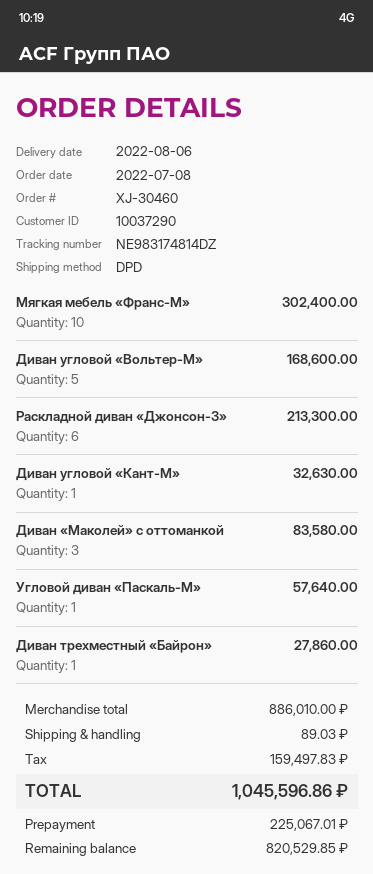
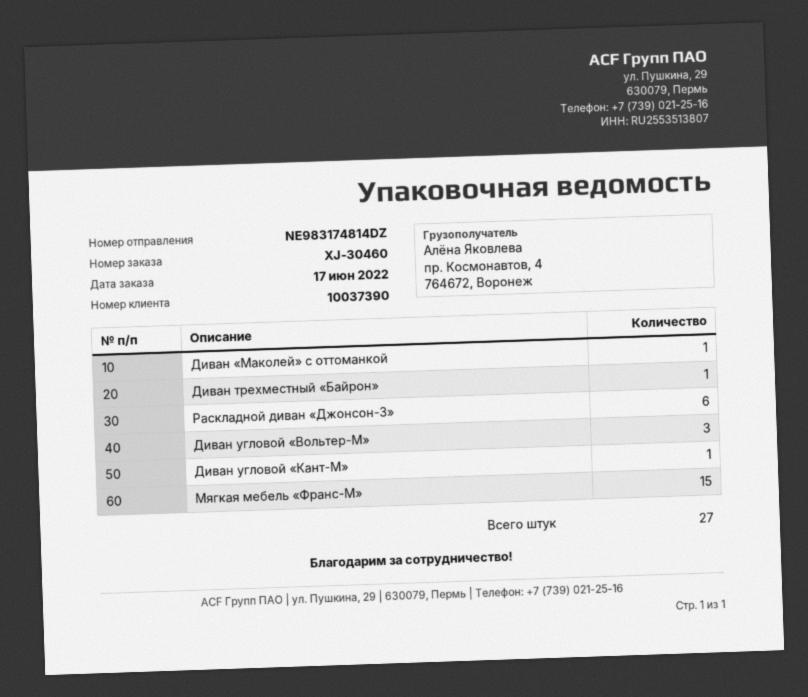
order date: 2022-07-08 -> 2022-06-17
customer number: 10037290 -> 10037390
Мягкая мебель «Франс-М»: 10 -> 15
Диван угловой «Вольтер-М»: 5 -> 3
Диван «Маколей» с оттоманкой: 3 -> 1
Угловой диван «Паскаль-М»: 1 -> none

